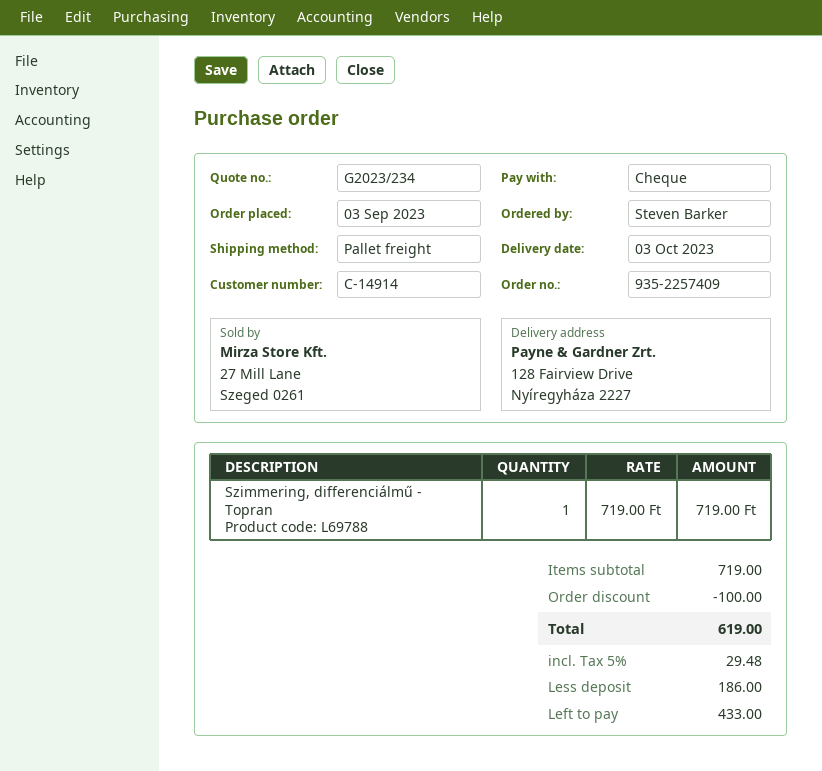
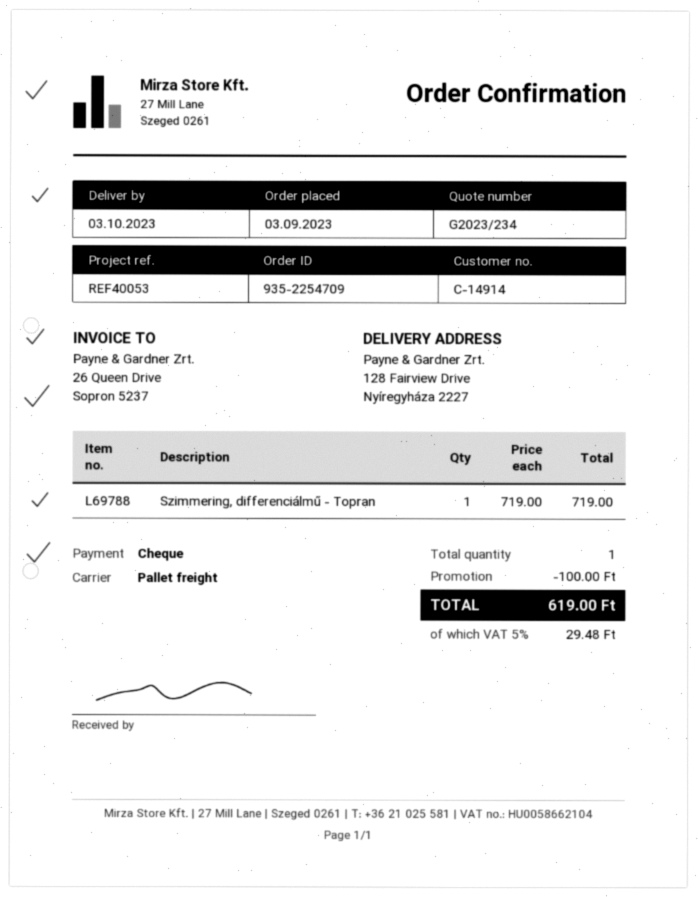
order number: 935-2257409 -> 935-2254709

